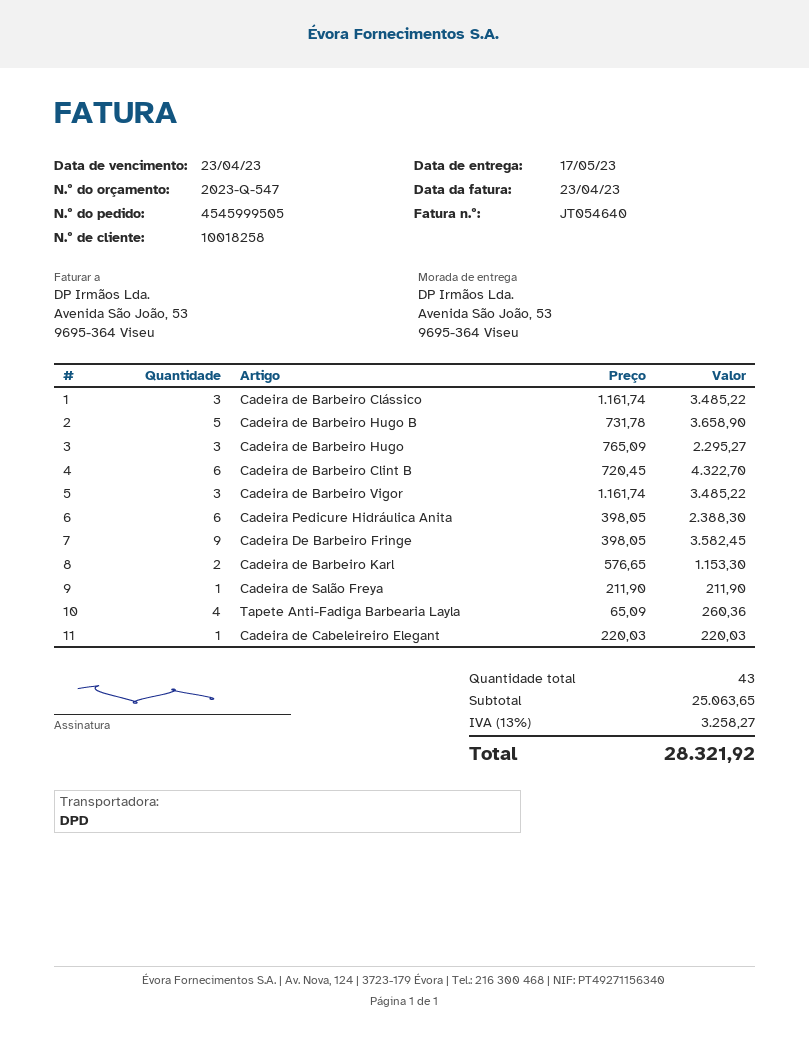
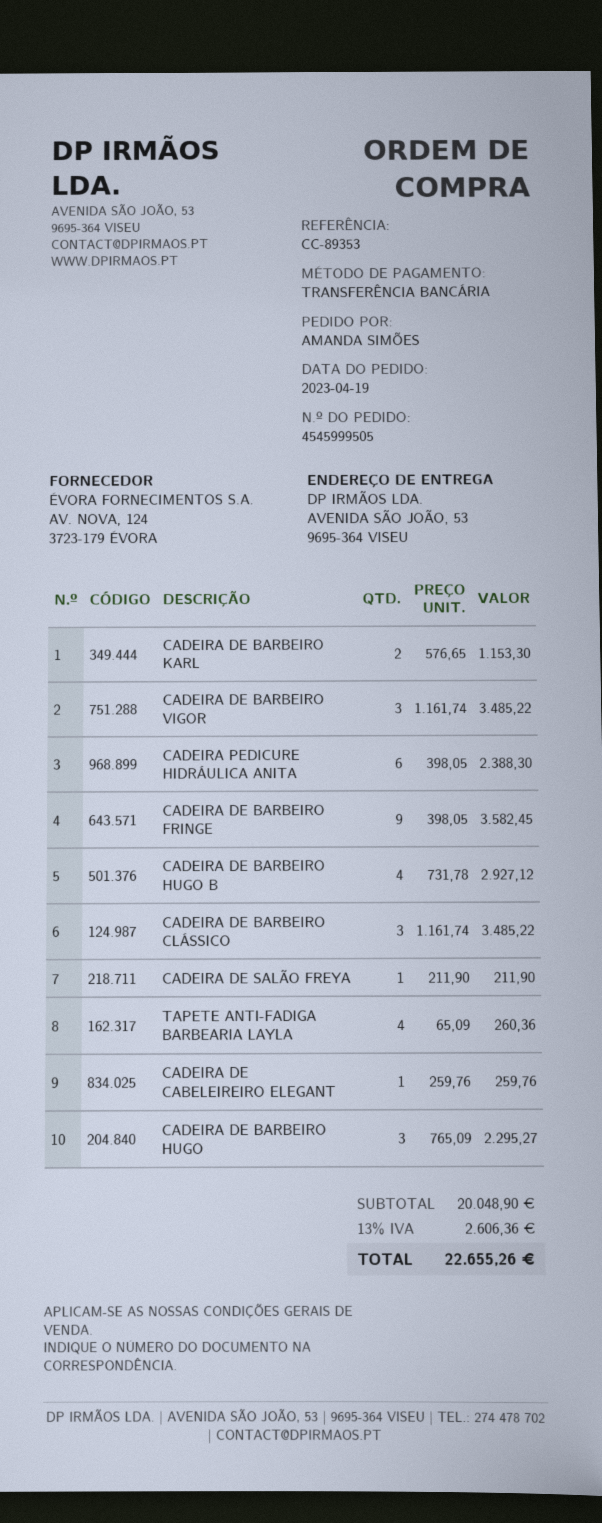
Cadeira de Barbeiro Hugo B: 5 x 731.78 = 3658.90 -> 4 x 731.78 = 2927.12
Cadeira de Barbeiro Clint B: 6 x 720.45 = 4322.70 -> none
Cadeira de Cabeleireiro Elegant: 1 x 220.03 = 220.03 -> 1 x 259.76 = 259.76
subtotal: 25063.65 -> 20048.90
tax: 13% = 3258.27 -> 13% = 2606.36
total: 28321.92 -> 22655.26

